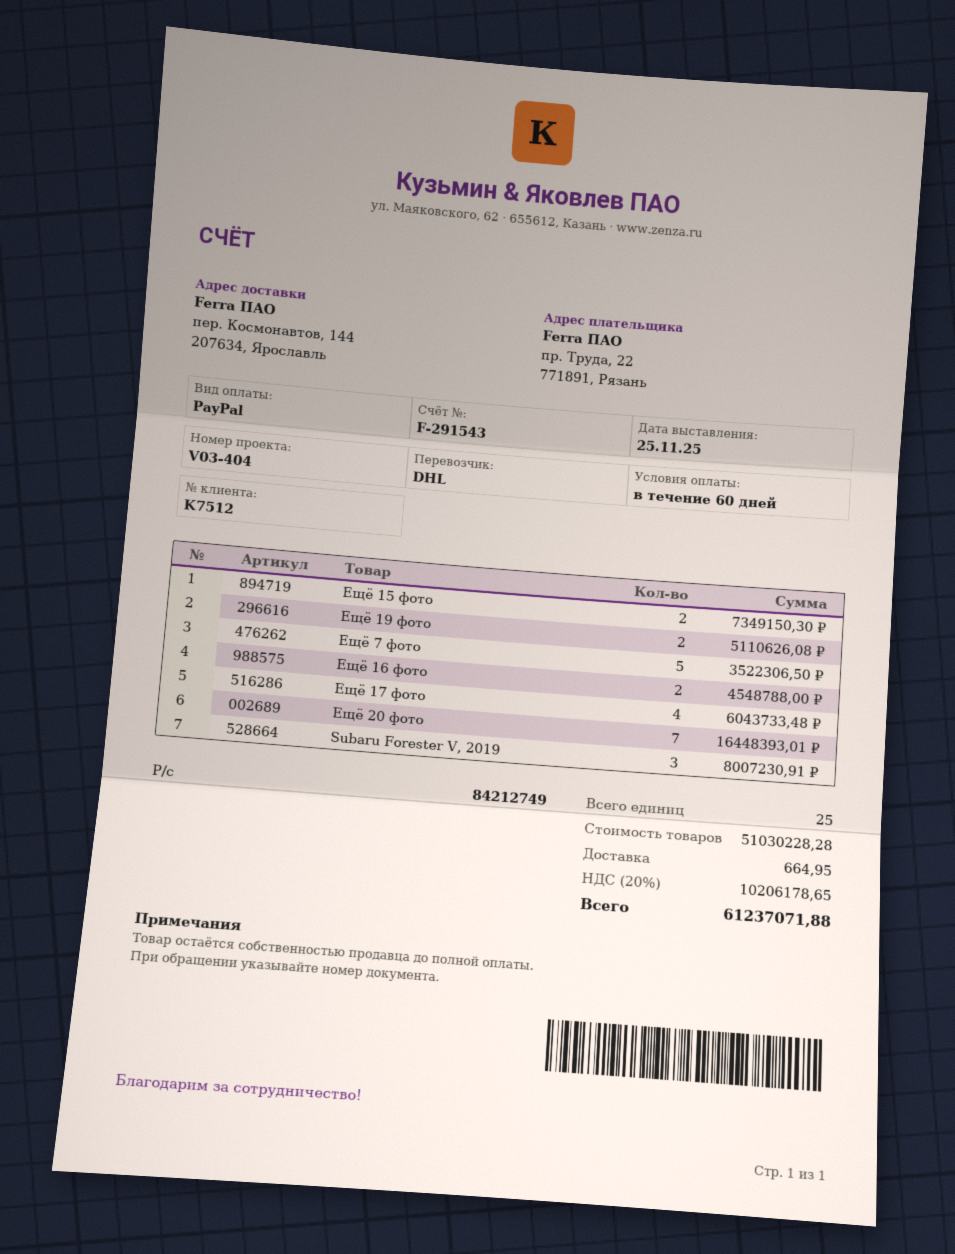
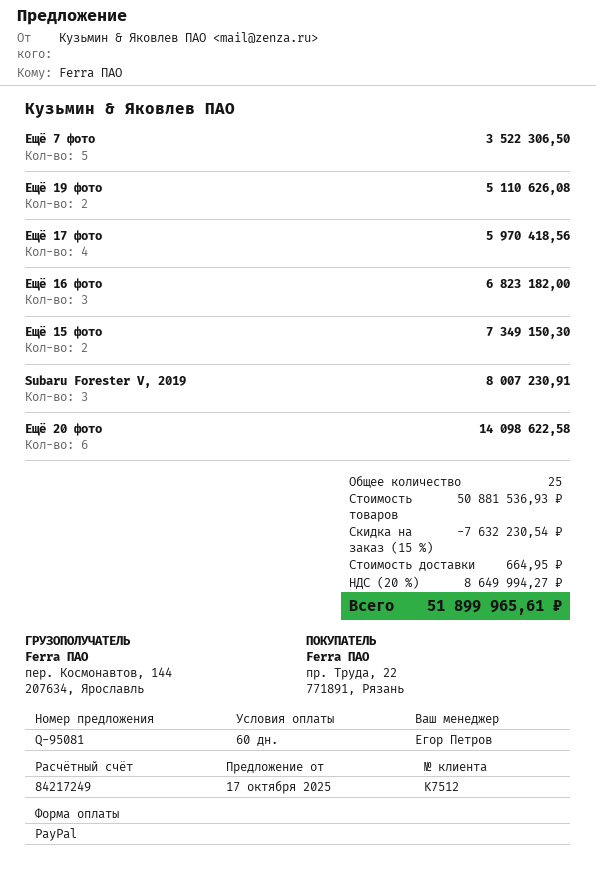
bank account: 84212749 -> 84217249
Ещё 16 фото: 2 for 4548788.00 -> 3 for 6823182.00
Ещё 17 фото: 4 for 6043733.48 -> 4 for 5970418.56
Ещё 20 фото: 7 for 16448393.01 -> 6 for 14098622.58
subtotal: 51030228.28 -> 50881536.93
discount: none -> 15% = 7632230.54
tax: 20% = 10206178.65 -> 20% = 8649994.27
total: 61237071.88 -> 51899965.61

